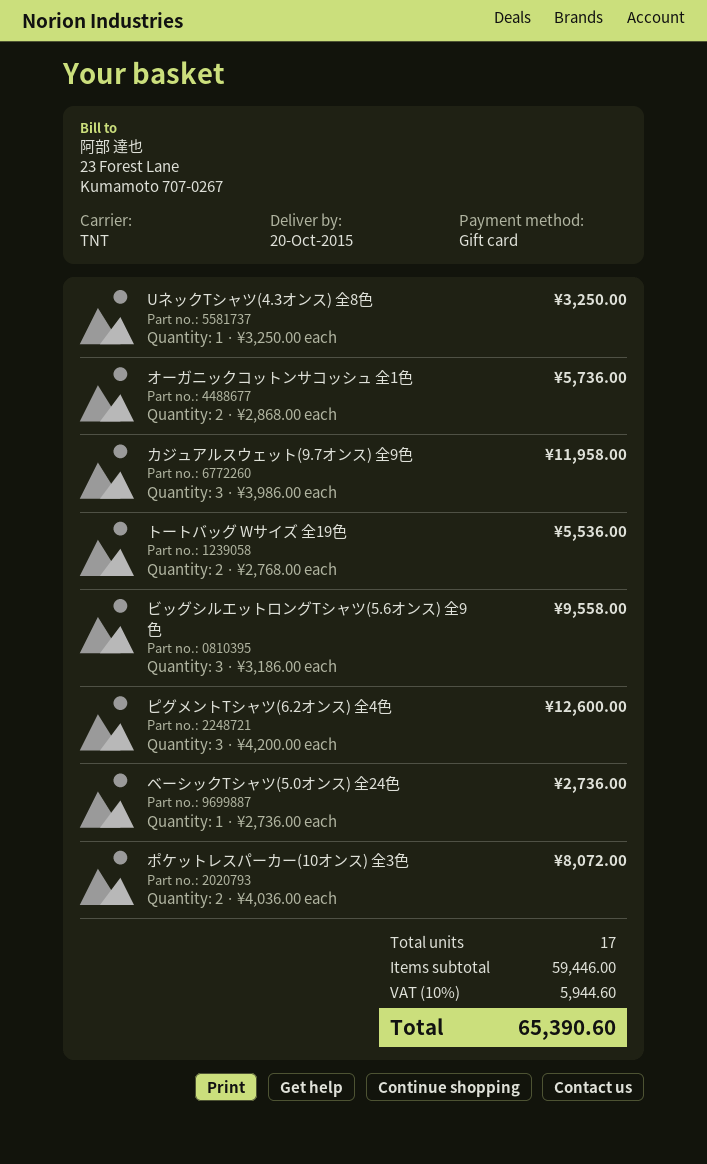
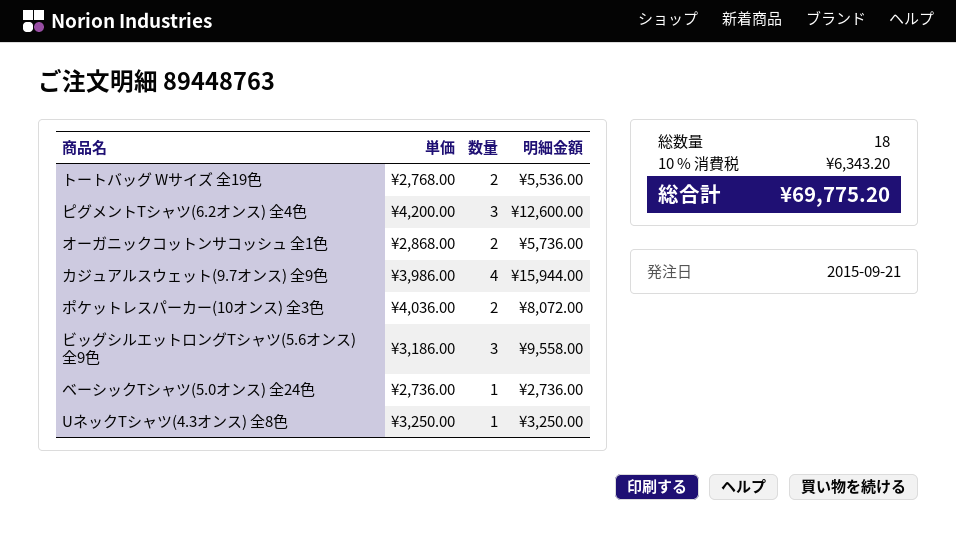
カジュアルスウェット(9.7オンス) 全9色: 3 x 3986.00 = 11958.00 -> 4 x 3986.00 = 15944.00
total quantity: 17 -> 18
tax: 10% = 5944.60 -> 10% = 6343.20
total: 65390.60 -> 69775.20

